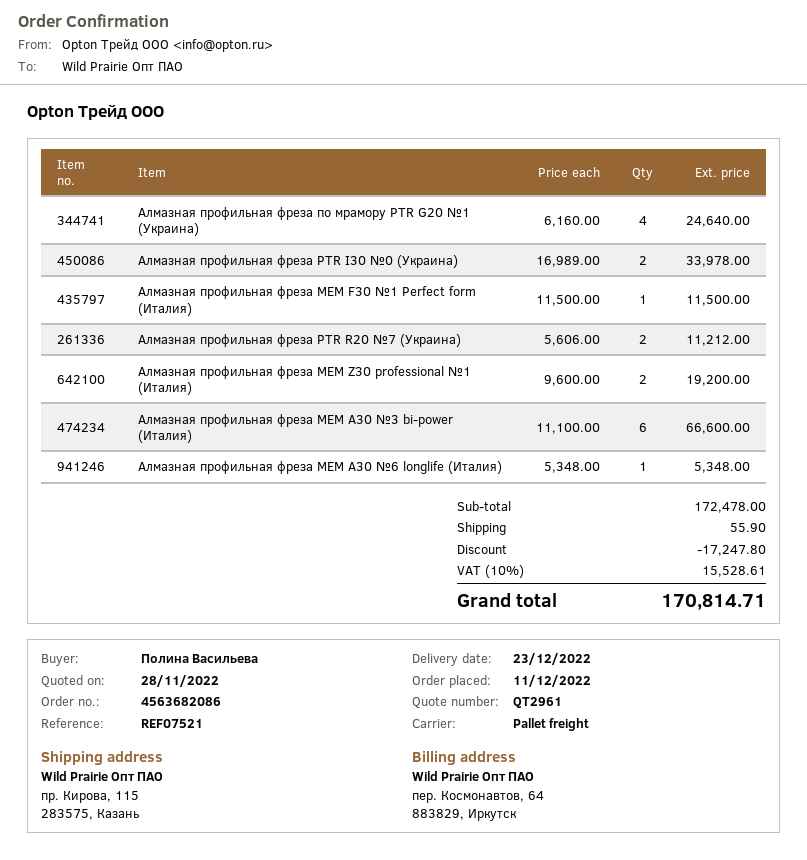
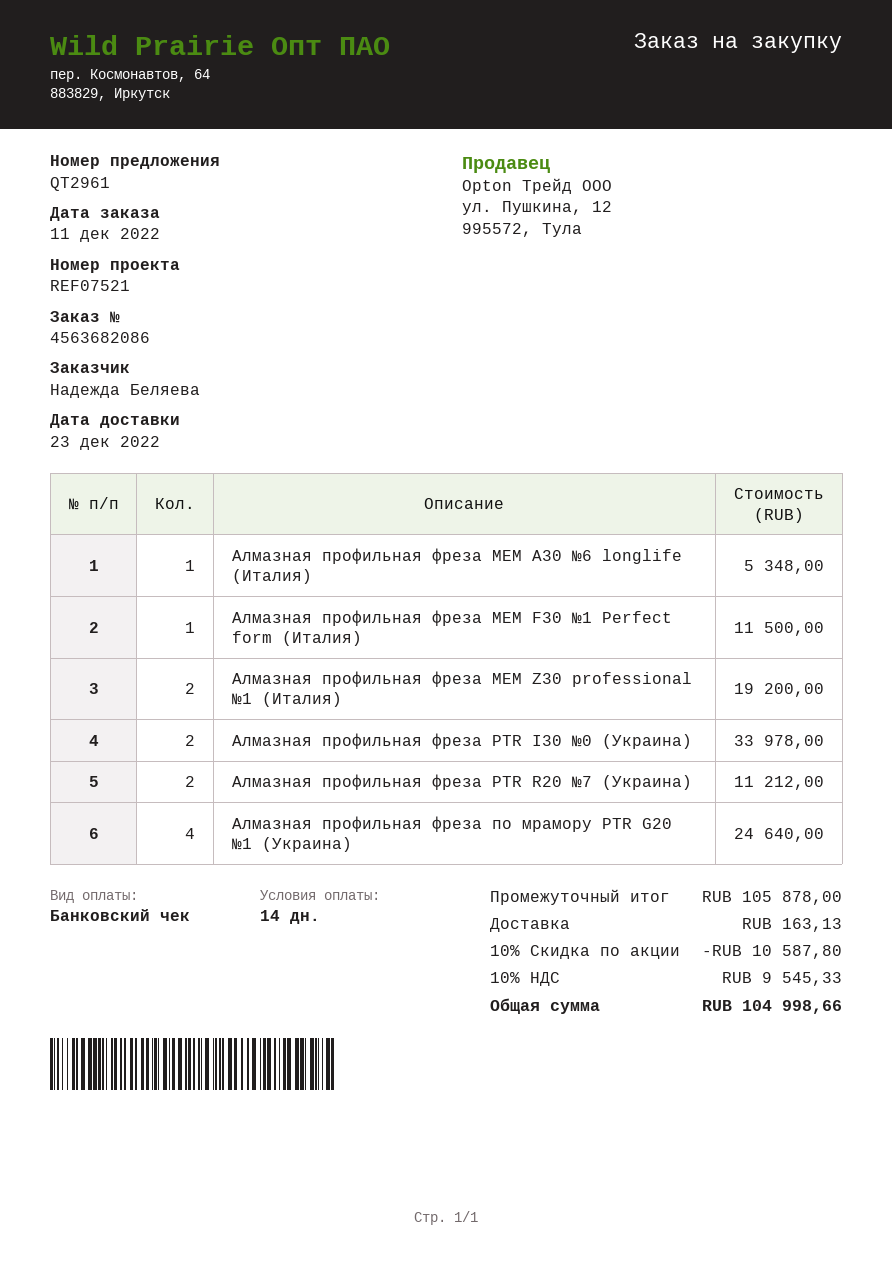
ordered by: Полина Васильева -> Надежда Беляева
Алмазная профильная фреза MEM A30 №3 bi-power (Италия): 6 for 66600.00 -> none
subtotal: 172478.00 -> 105878.00
discount: 17247.80 -> 10587.80
shipping: 55.90 -> 163.13
tax: 10% = 15528.61 -> 10% = 9545.33
total: 170814.71 -> 104998.66

